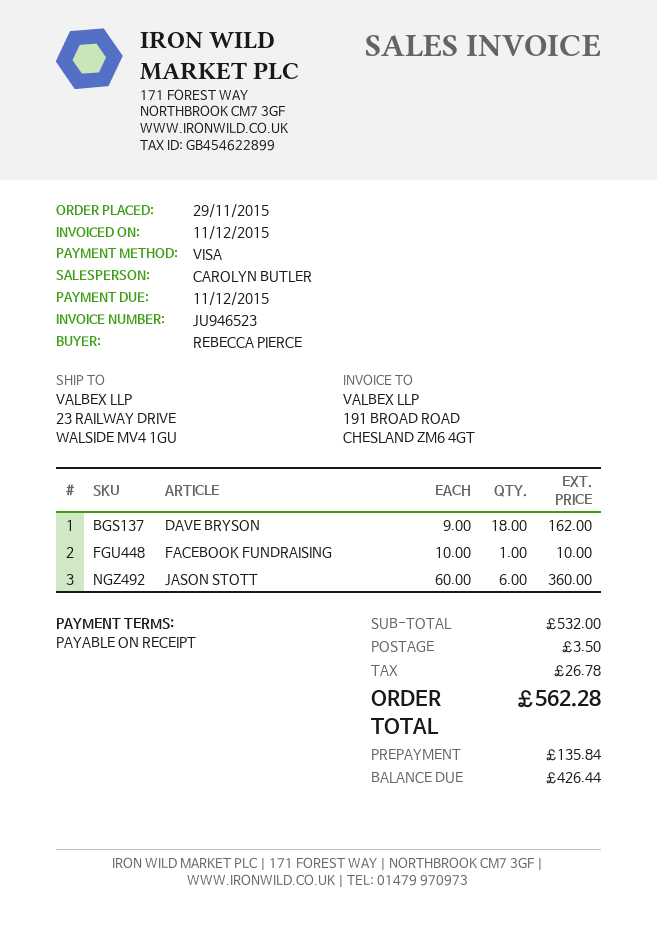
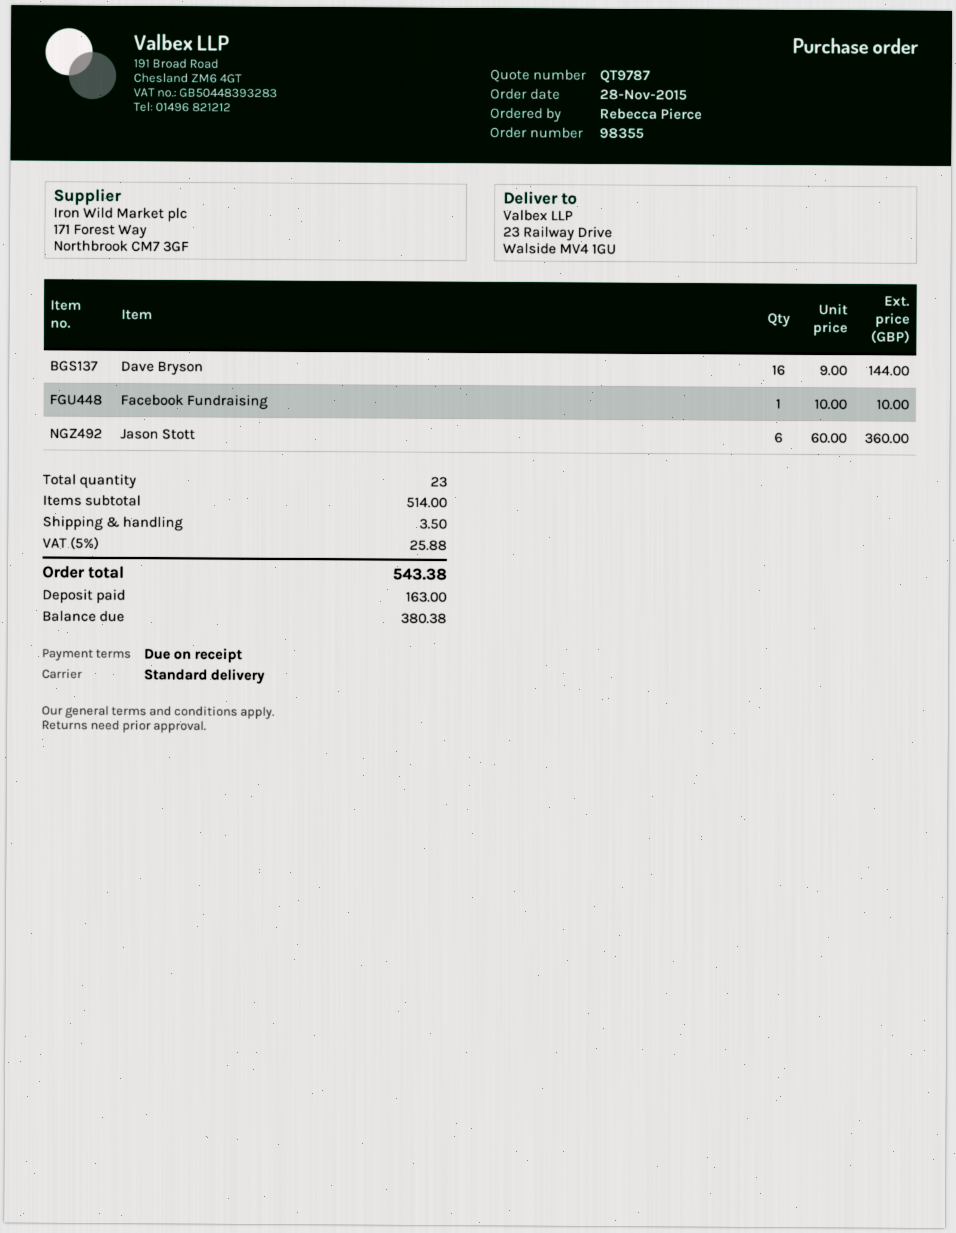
order date: 2015-11-29 -> 2015-11-28
DAVE BRYSON: 18 x 9.00 = 162.00 -> 16 x 9.00 = 144.00
subtotal: 532.00 -> 514.00
tax: 26.78 -> 25.88
total: 562.28 -> 543.38
deposit: 135.84 -> 163.00
balance: 426.44 -> 380.38

